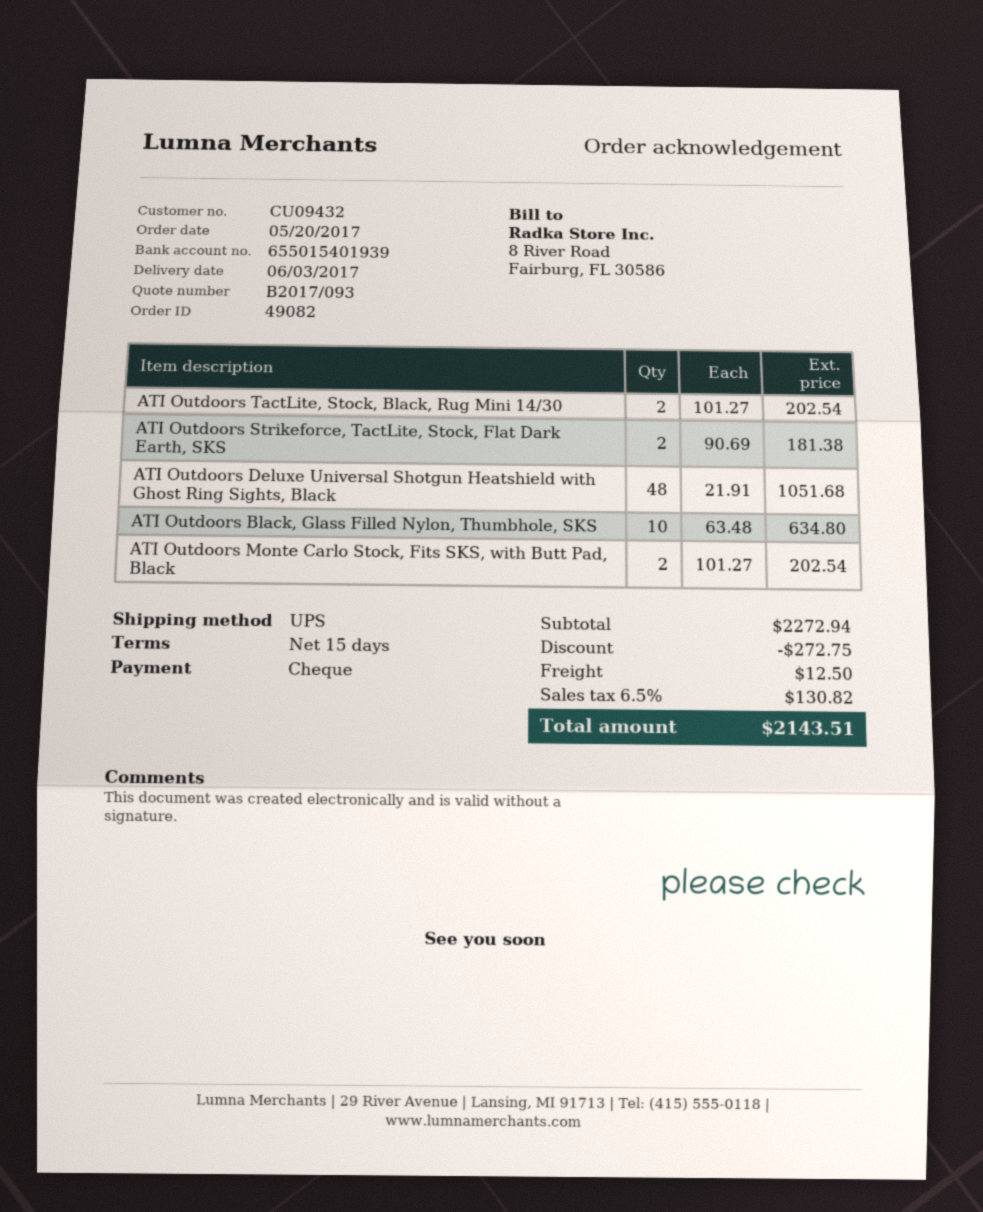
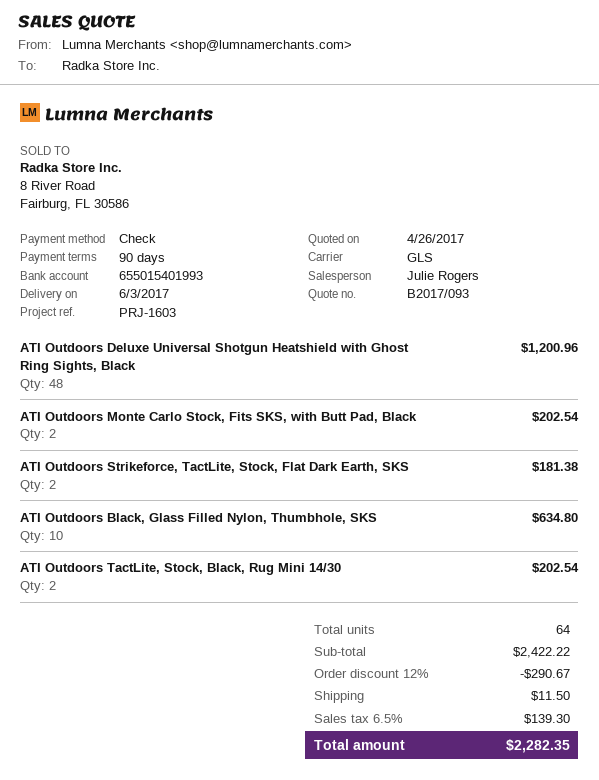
payment terms: 15 days -> 90 days
bank account: 655015401939 -> 655015401993
shipping method: UPS -> GLS
ATI Outdoors Deluxe Universal Shotgun Heatshield with Ghost Ring Sights, Black: 48 for 1051.68 -> 48 for 1200.96
subtotal: 2272.94 -> 2422.22
discount: 272.75 -> 290.67
shipping: 12.50 -> 11.50
tax: 6.5% = 130.82 -> 6.5% = 139.30
total: 2143.51 -> 2282.35

